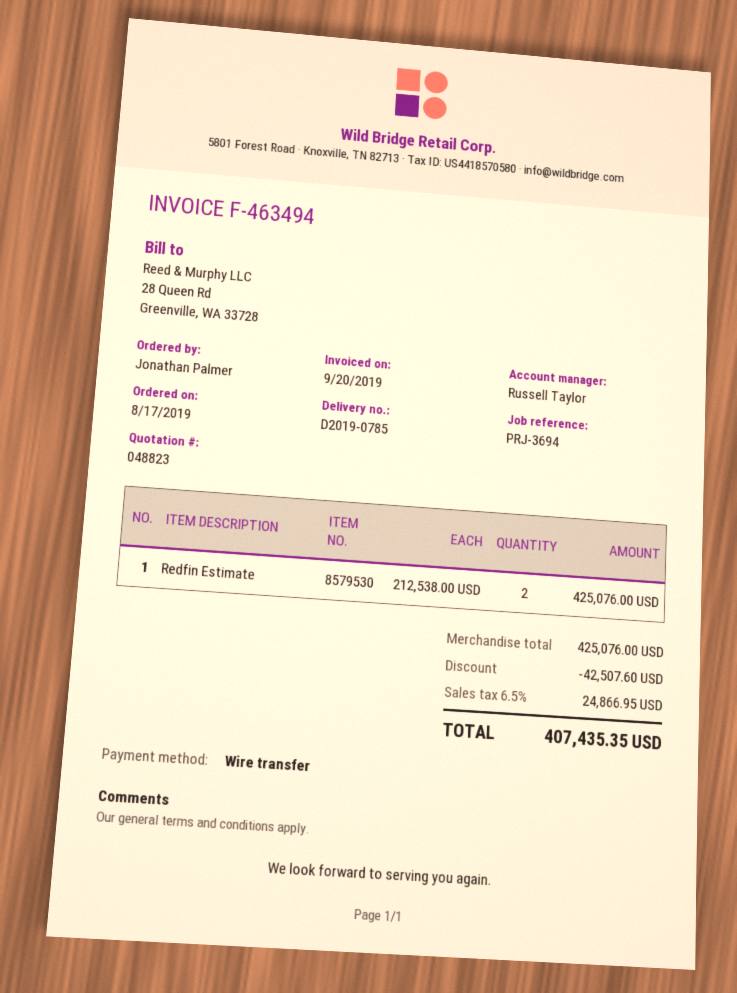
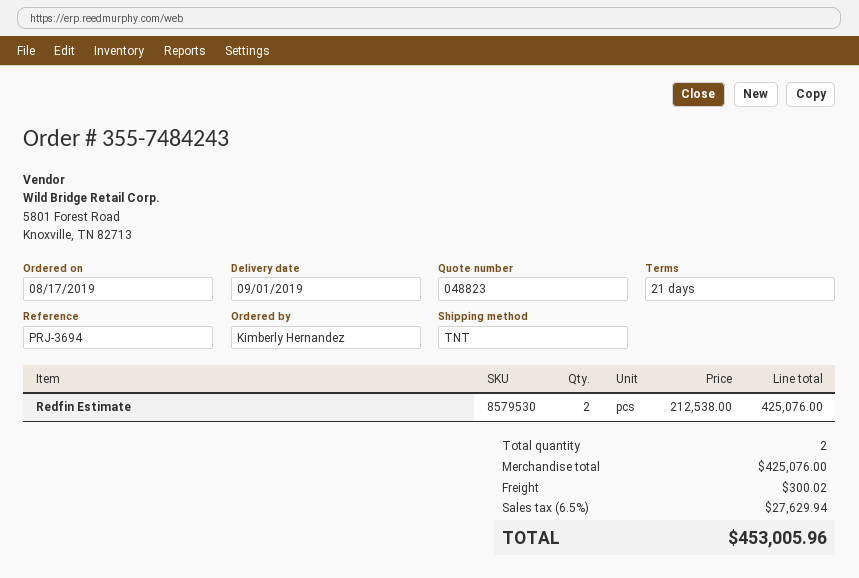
ordered by: Jonathan Palmer -> Kimberly Hernandez
discount: 42507.60 -> none
shipping: none -> 300.02
tax: 6.5% = 24866.95 -> 6.5% = 27629.94
total: 407435.35 -> 453005.96

